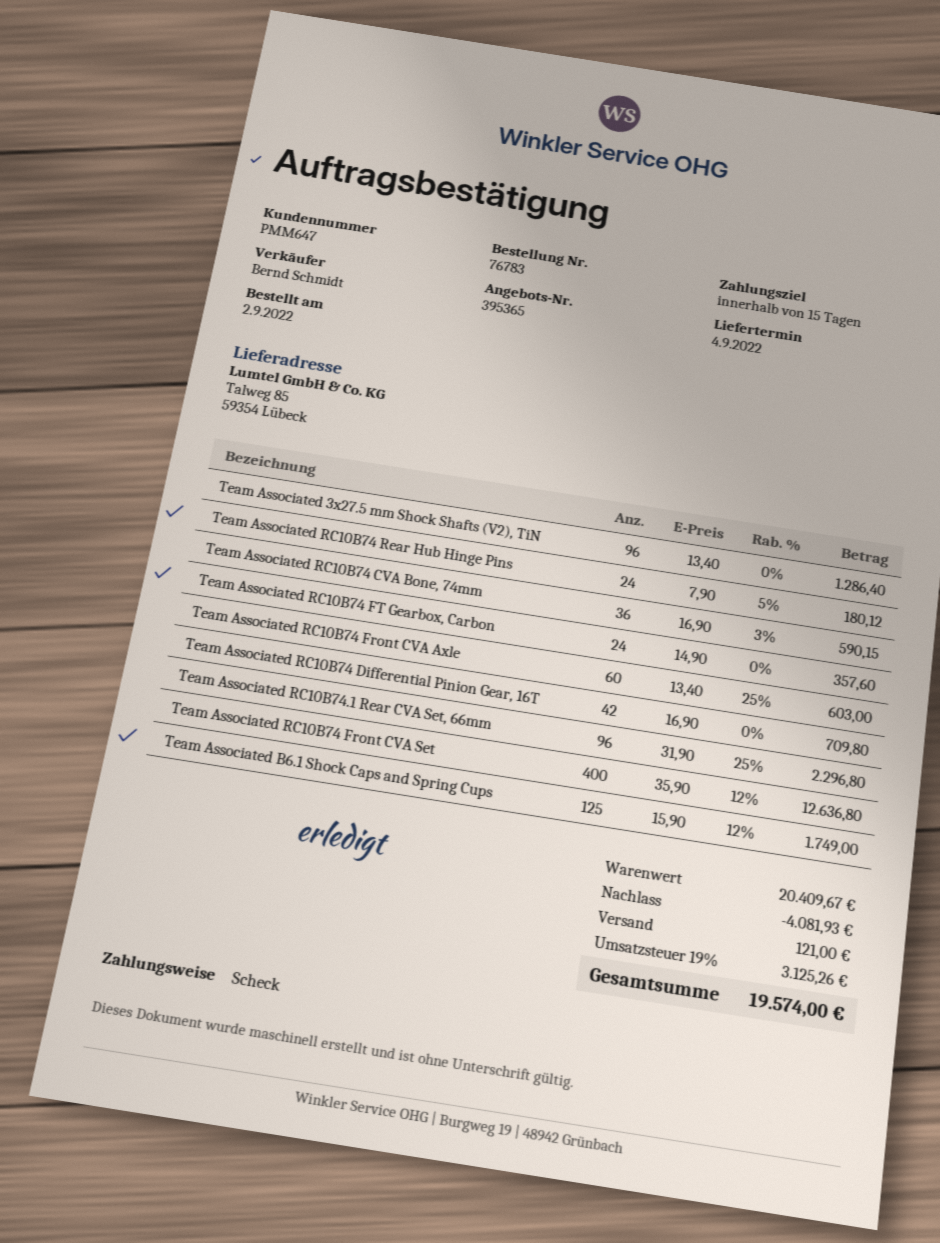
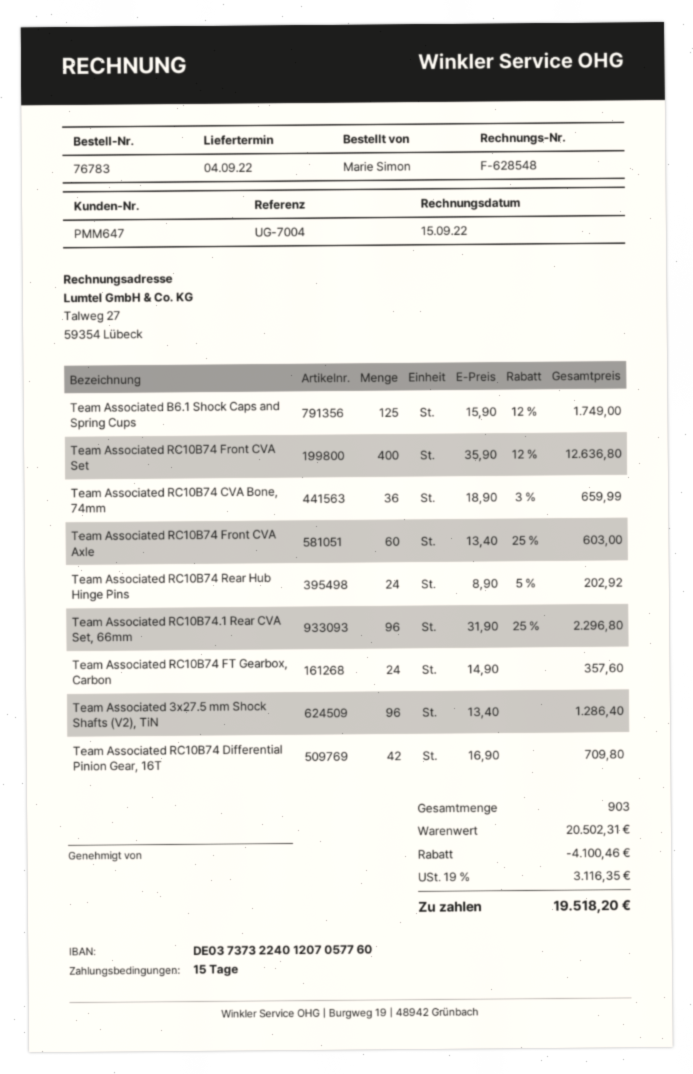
Team Associated RC10B74 Rear Hub Hinge Pins: 24 x 7.90 - 5% = 180.12 -> 24 x 8.90 - 5% = 202.92
Team Associated RC10B74 CVA Bone, 74mm: 36 x 16.90 - 3% = 590.15 -> 36 x 18.90 - 3% = 659.99
subtotal: 20409.67 -> 20502.31
discount: 4081.93 -> 4100.46
shipping: 121.00 -> none
tax: 19% = 3125.26 -> 19% = 3116.35
total: 19574.00 -> 19518.20

